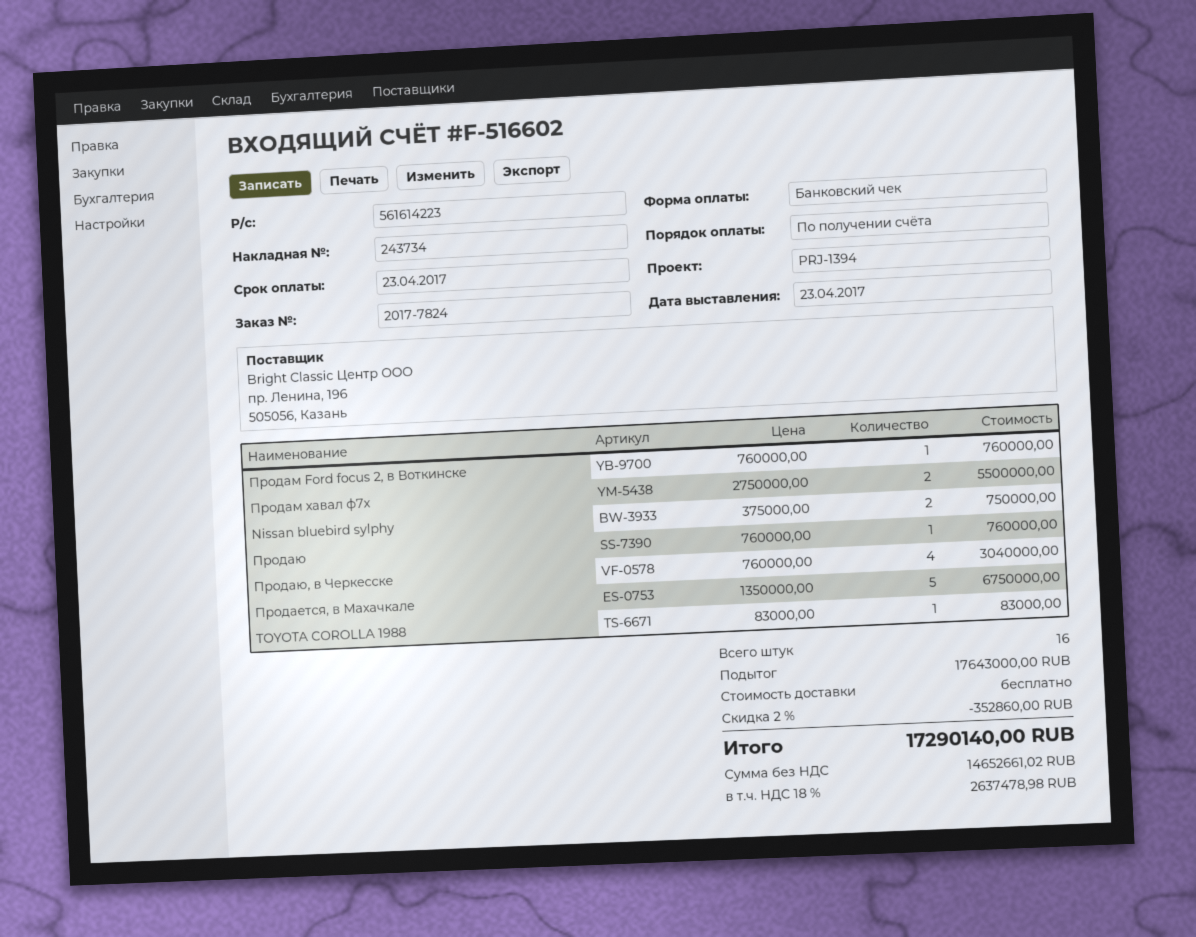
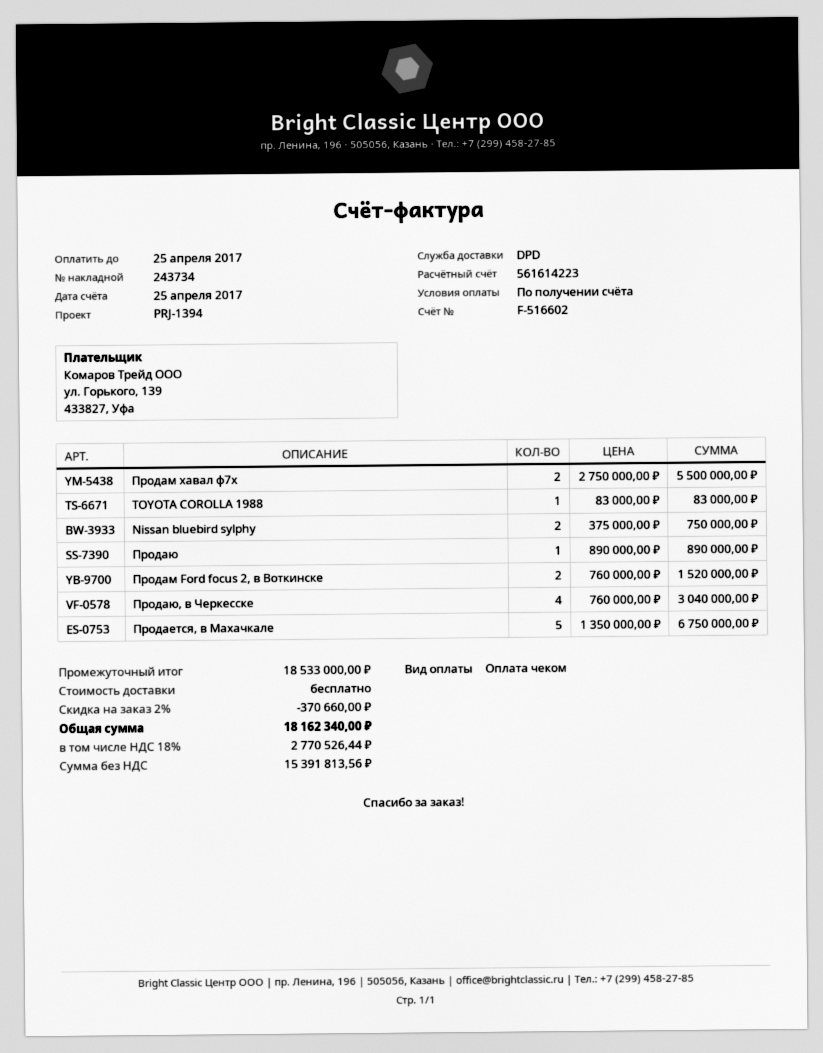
invoice date: 2017-04-23 -> 2017-04-25
due date: 2017-04-23 -> 2017-04-25
Продам Ford focus 2, в Воткинске: 1 x 760000.00 = 760000.00 -> 2 x 760000.00 = 1520000.00
Продаю: 1 x 760000.00 = 760000.00 -> 1 x 890000.00 = 890000.00
subtotal: 17643000.00 -> 18533000.00
discount: 2% = 352860.00 -> 2% = 370660.00
net: 14652661.02 -> 15391813.56
tax: 18% = 2637478.98 -> 18% = 2770526.44
total: 17290140.00 -> 18162340.00

